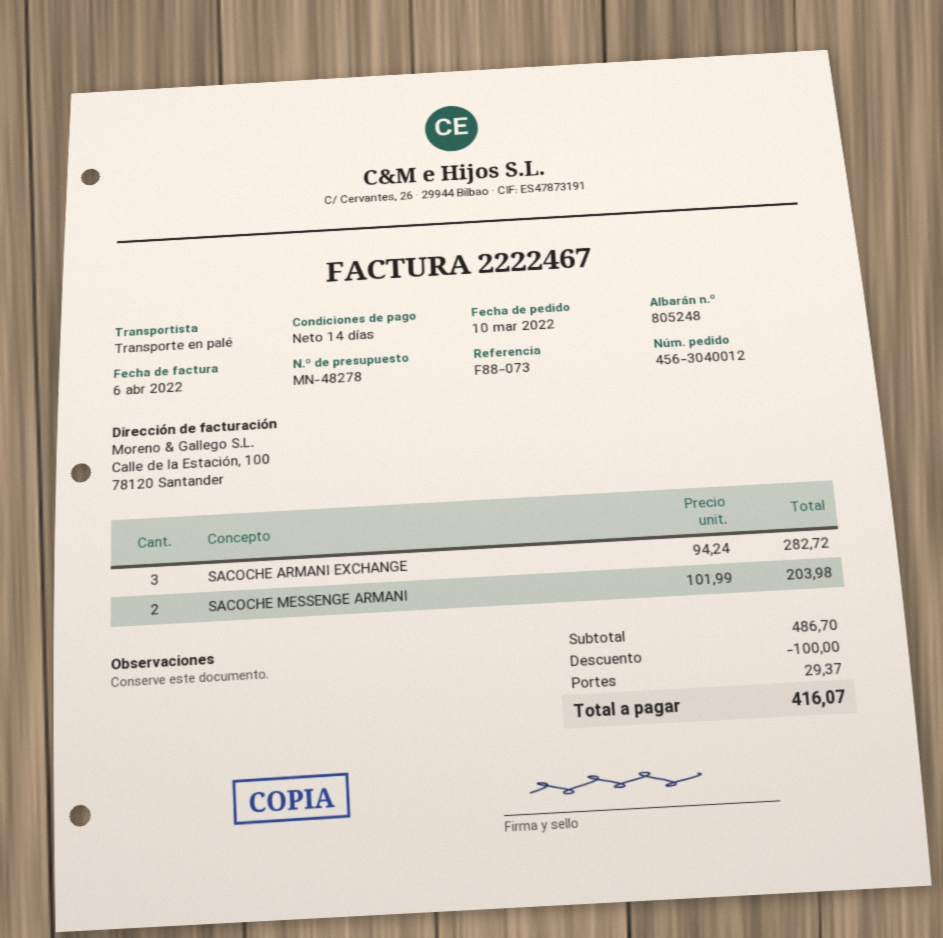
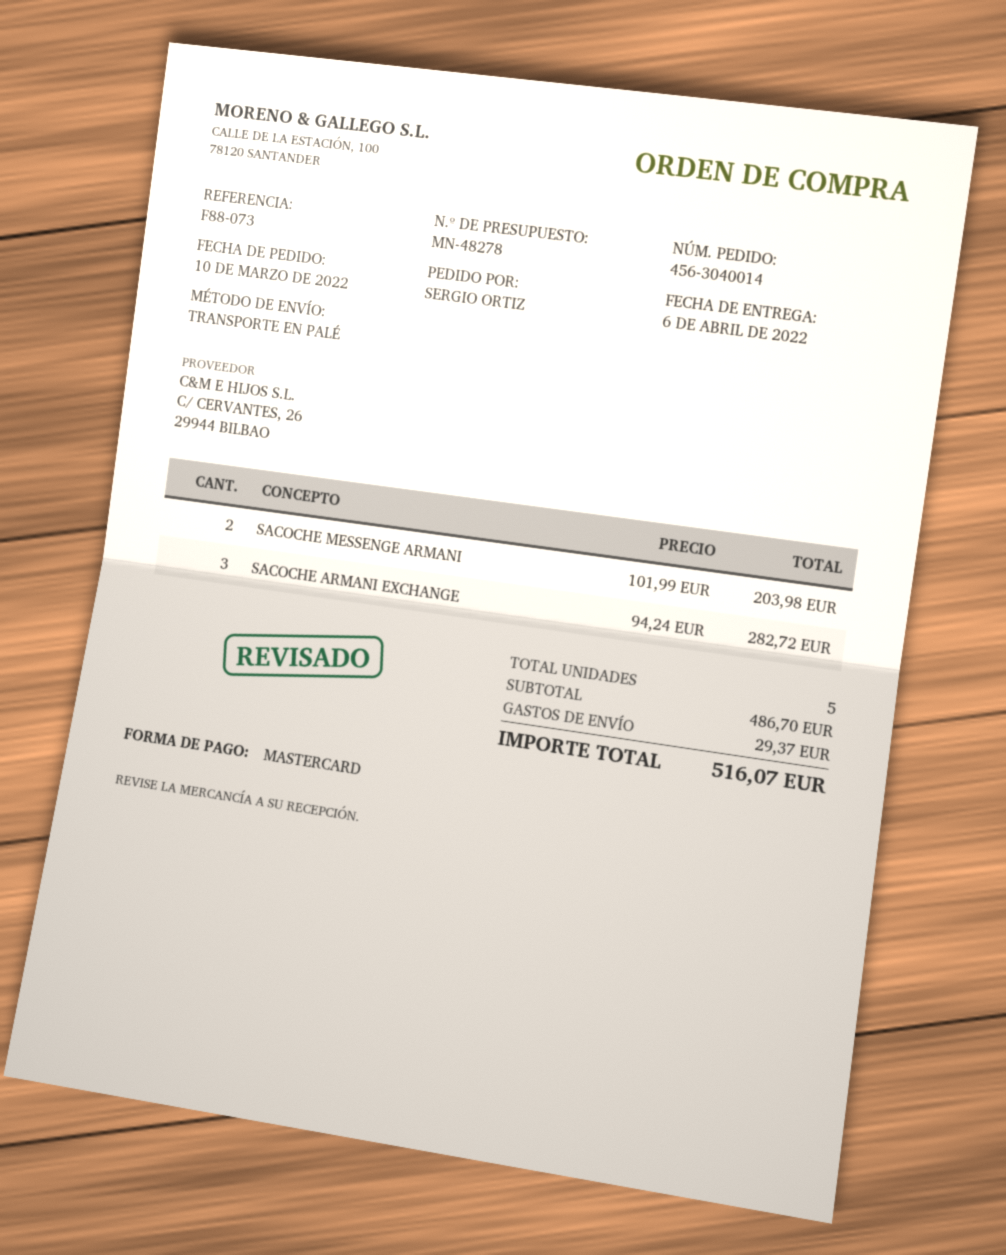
order number: 456-3040012 -> 456-3040014
discount: 100.00 -> none
total: 416.07 -> 516.07

